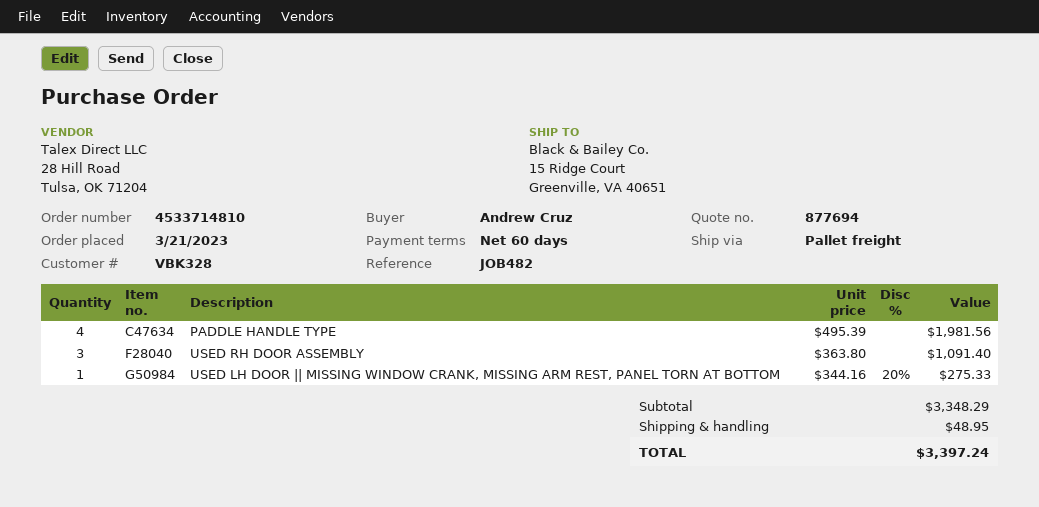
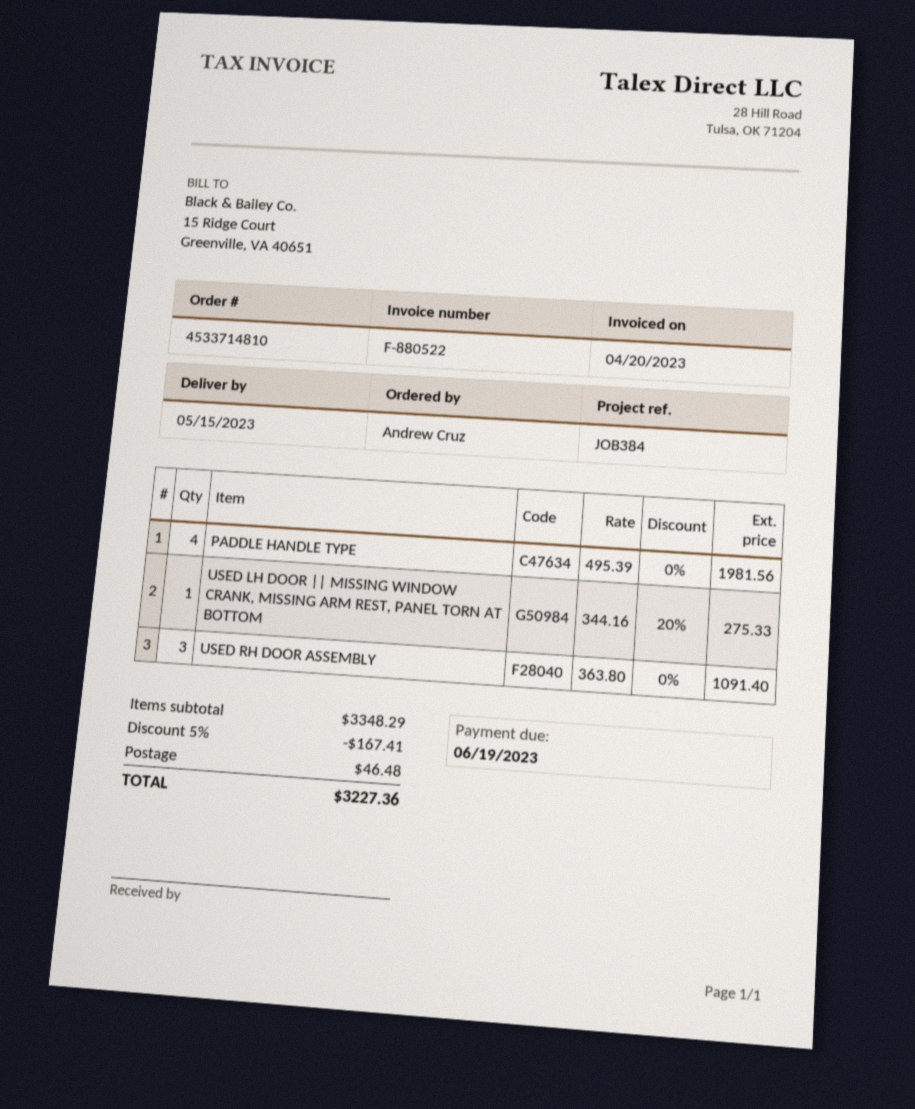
reference: JOB482 -> JOB384
discount: none -> 5% = 167.41
shipping: 48.95 -> 46.48
total: 3397.24 -> 3227.36

